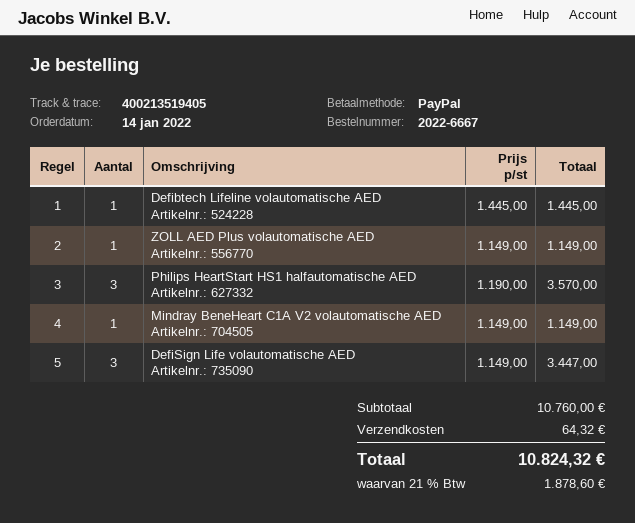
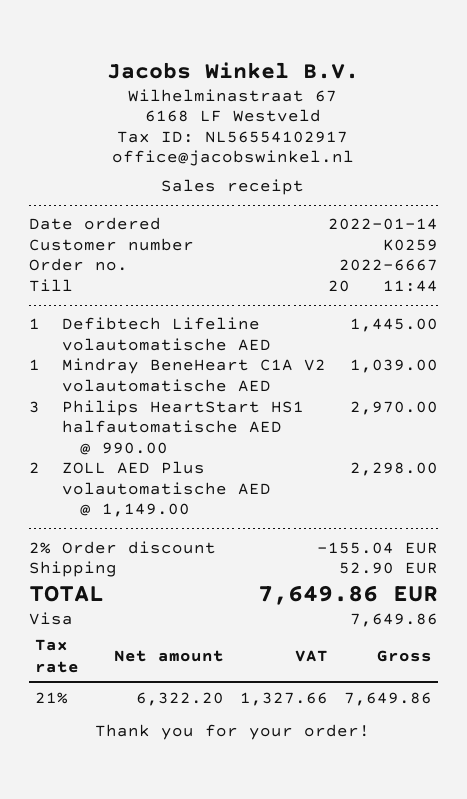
payment method: PayPal -> Visa
ZOLL AED Plus volautomatische AED: 1 x 1149.00 = 1149.00 -> 2 x 1149.00 = 2298.00
Philips HeartStart HS1 halfautomatische AED: 3 x 1190.00 = 3570.00 -> 3 x 990.00 = 2970.00
Mindray BeneHeart C1A V2 volautomatische AED: 1 x 1149.00 = 1149.00 -> 1 x 1039.00 = 1039.00
DefiSign Life volautomatische AED: 3 x 1149.00 = 3447.00 -> none
discount: none -> 2% = 155.04
shipping: 64.32 -> 52.90
tax: 21% = 1878.60 -> 21% = 1327.66
total: 10824.32 -> 7649.86

